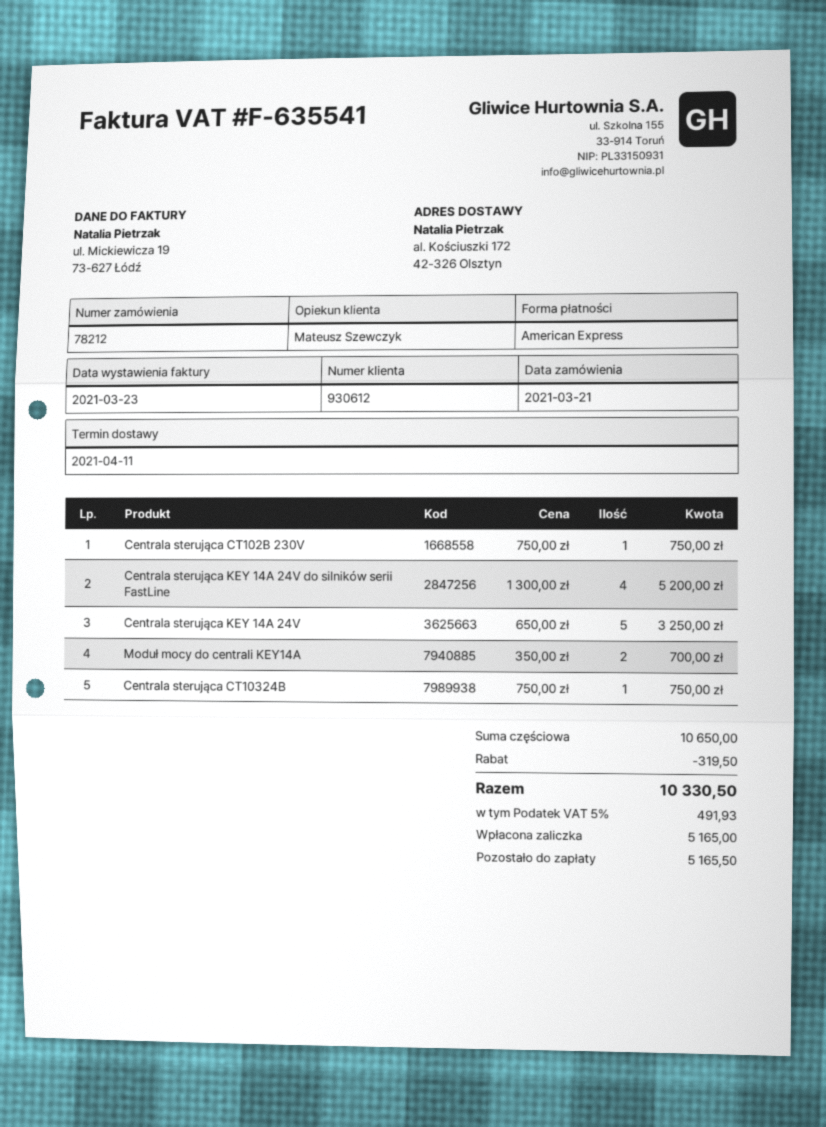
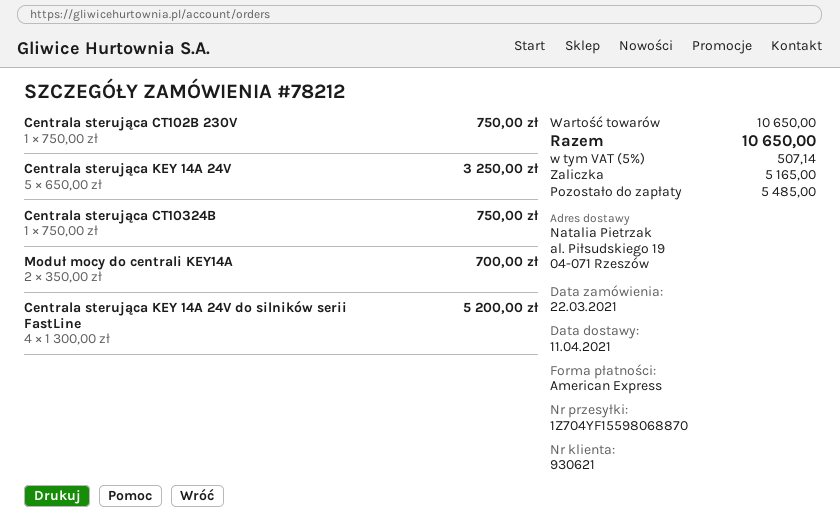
order date: 2021-03-21 -> 2021-03-22
customer number: 930612 -> 930621
ship to: al. Kościuszki 172, 42-326 Olsztyn -> al. Piłsudskiego 19, 04-071 Rzeszów
discount: 319.50 -> none
tax: 5% = 491.93 -> 5% = 507.14
total: 10330.50 -> 10650.00
balance: 5165.50 -> 5485.00

